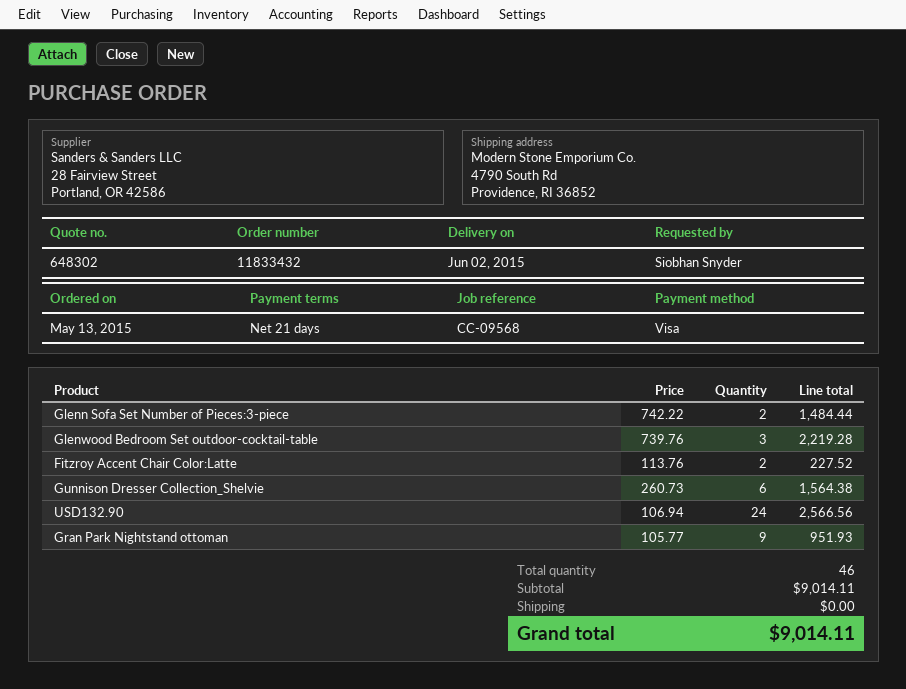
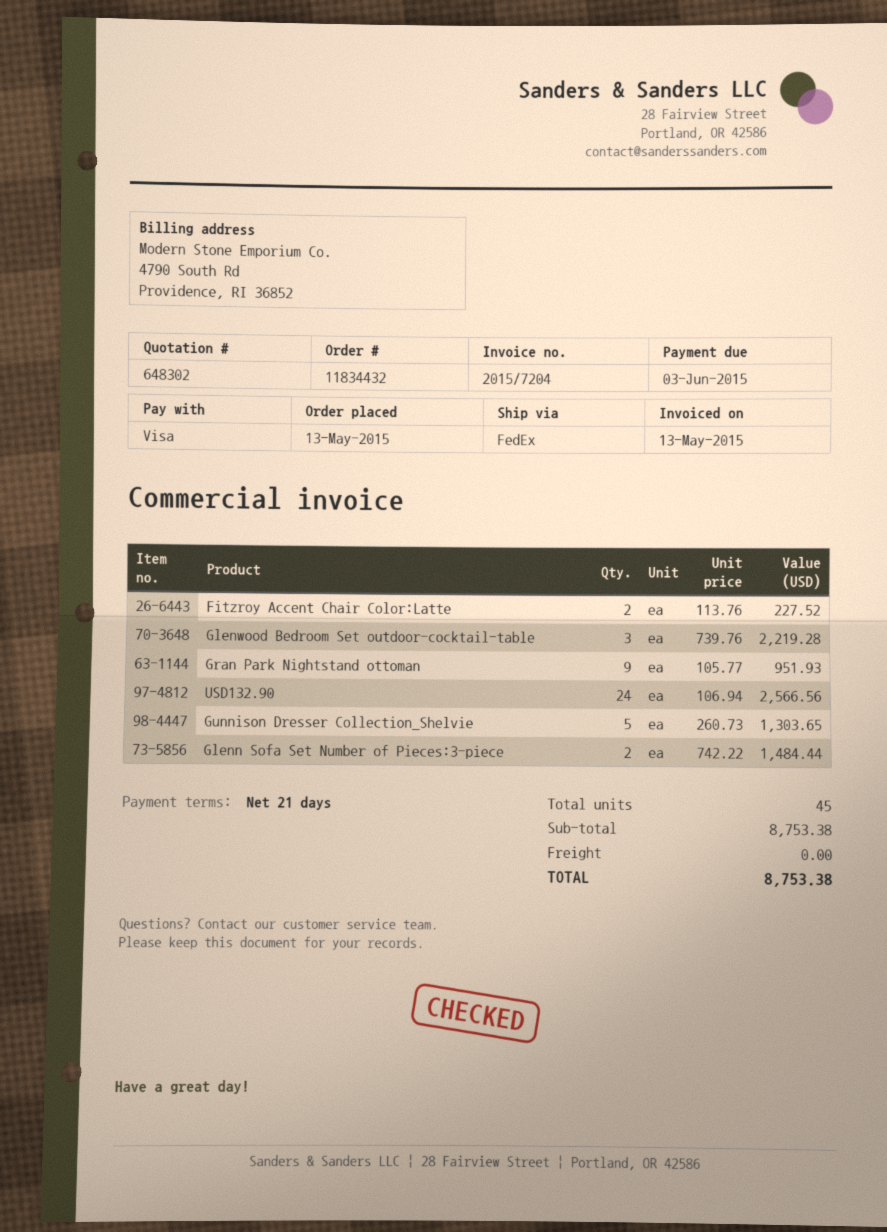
order number: 11833432 -> 11834432
Gunnison Dresser Collection_Shelvie: 6 x 260.73 = 1564.38 -> 5 x 260.73 = 1303.65
total quantity: 46 -> 45
subtotal: 9014.11 -> 8753.38
total: 9014.11 -> 8753.38

